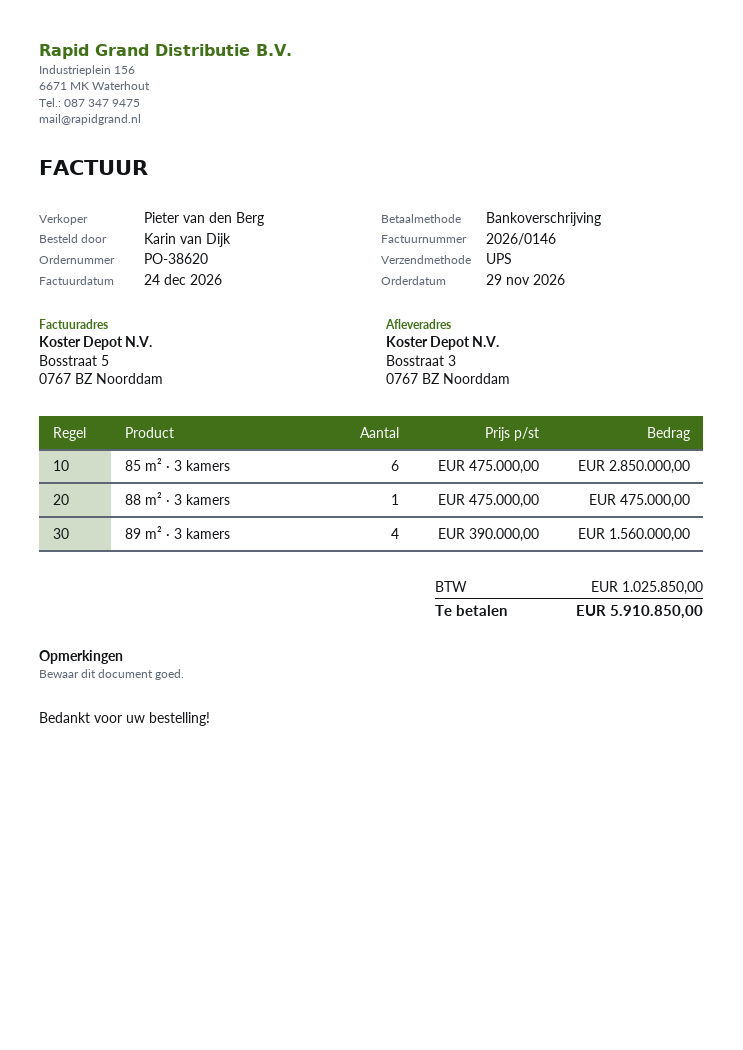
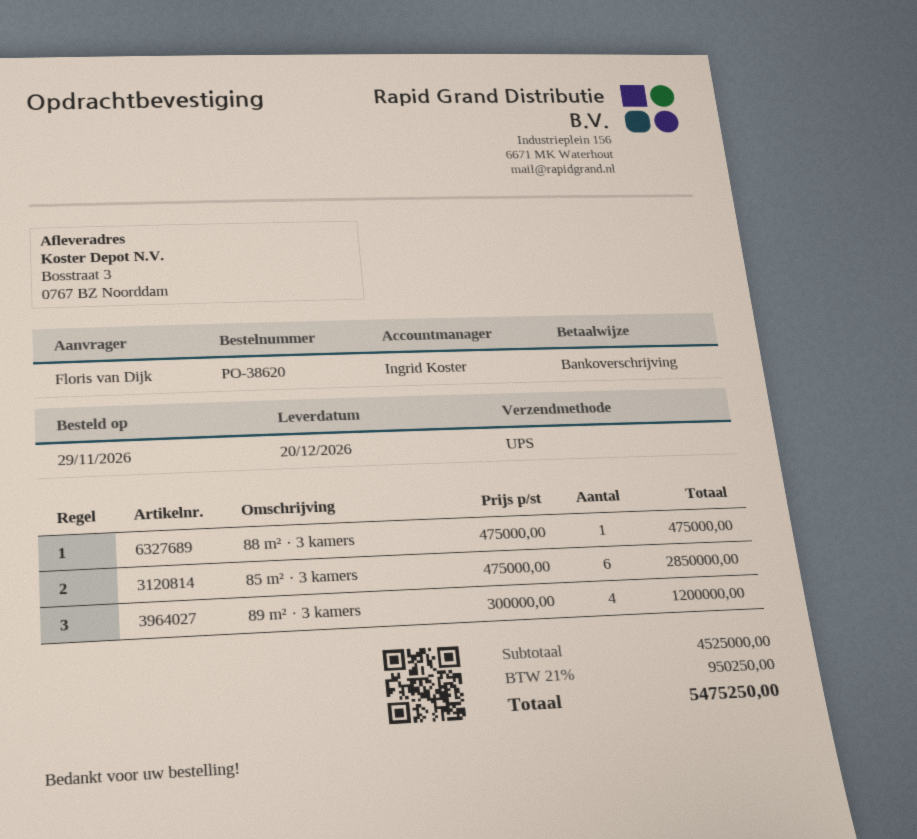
ordered by: Karin van Dijk -> Floris van Dijk
sales rep: Pieter van den Berg -> Ingrid Koster
89 m² · 3 kamers: 4 x 390000.00 = 1560000.00 -> 4 x 300000.00 = 1200000.00
tax: 1025850.00 -> 950250.00
total: 5910850.00 -> 5475250.00

